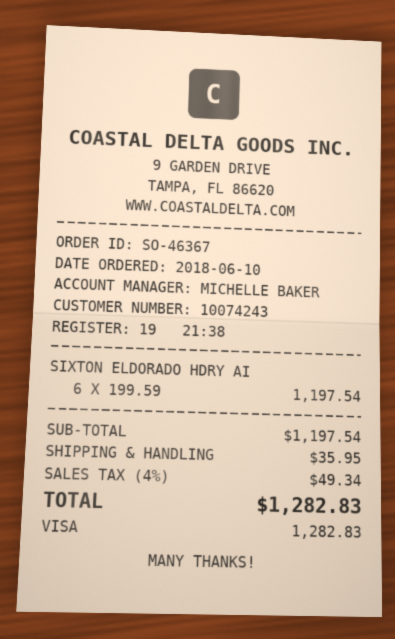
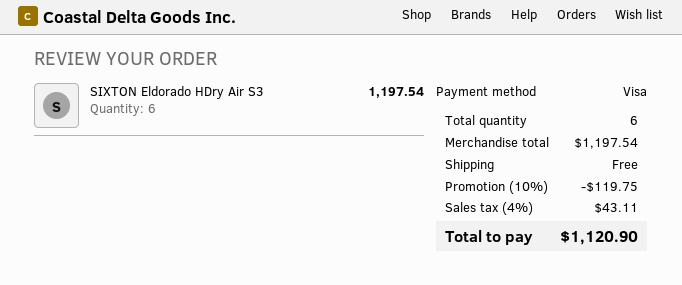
discount: none -> 10% = 119.75
shipping: 35.95 -> 0.00
tax: 4% = 49.34 -> 4% = 43.11
total: 1282.83 -> 1120.90

